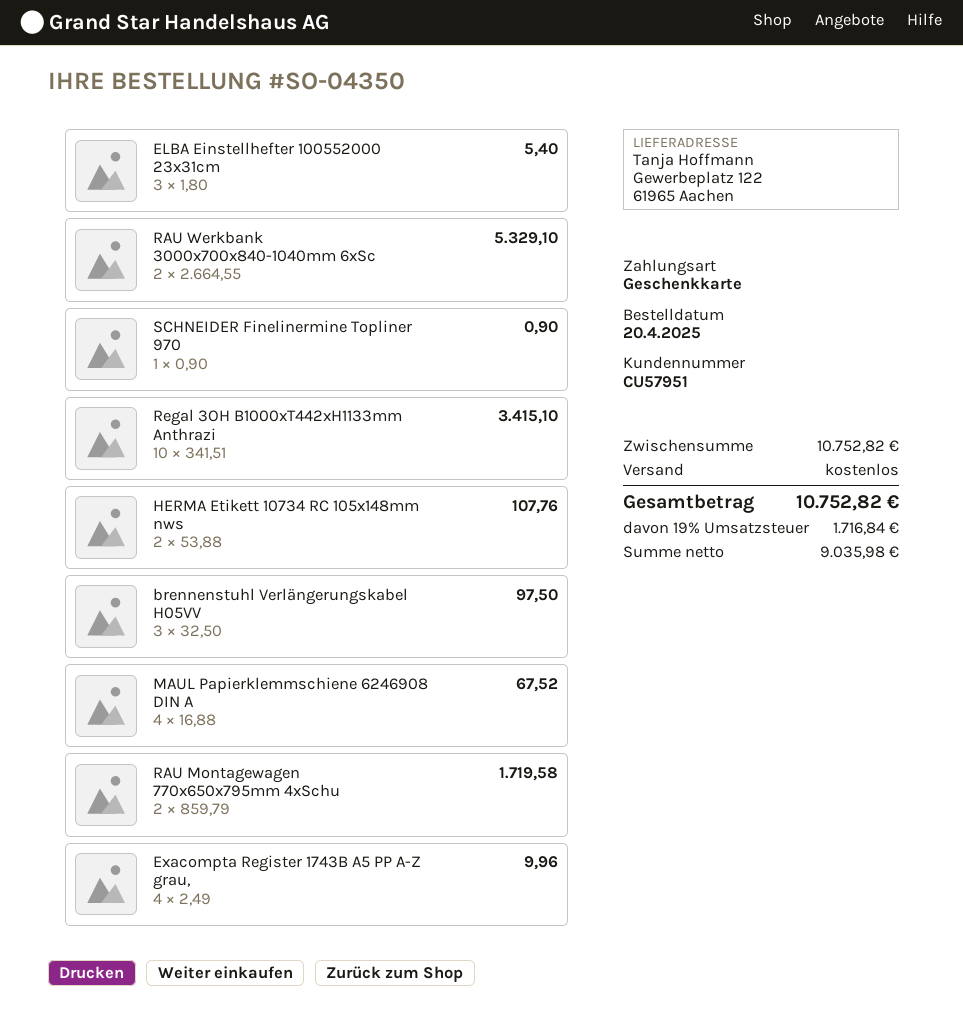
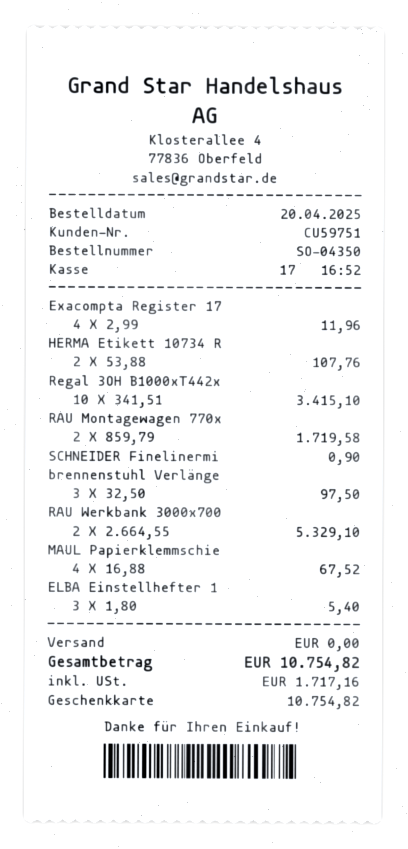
customer number: CU57951 -> CU59751
Exacompta Register 1743B A5 PP A-Z grau,: 4 x 2.49 = 9.96 -> 4 x 2.99 = 11.96
tax: 1716.84 -> 1717.16
total: 10752.82 -> 10754.82

